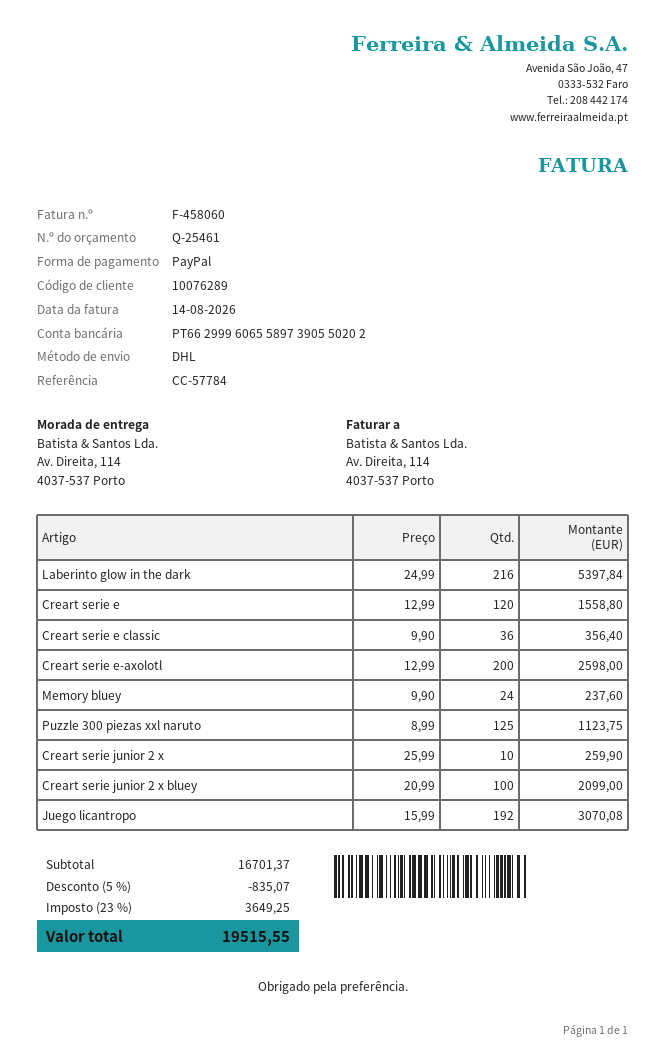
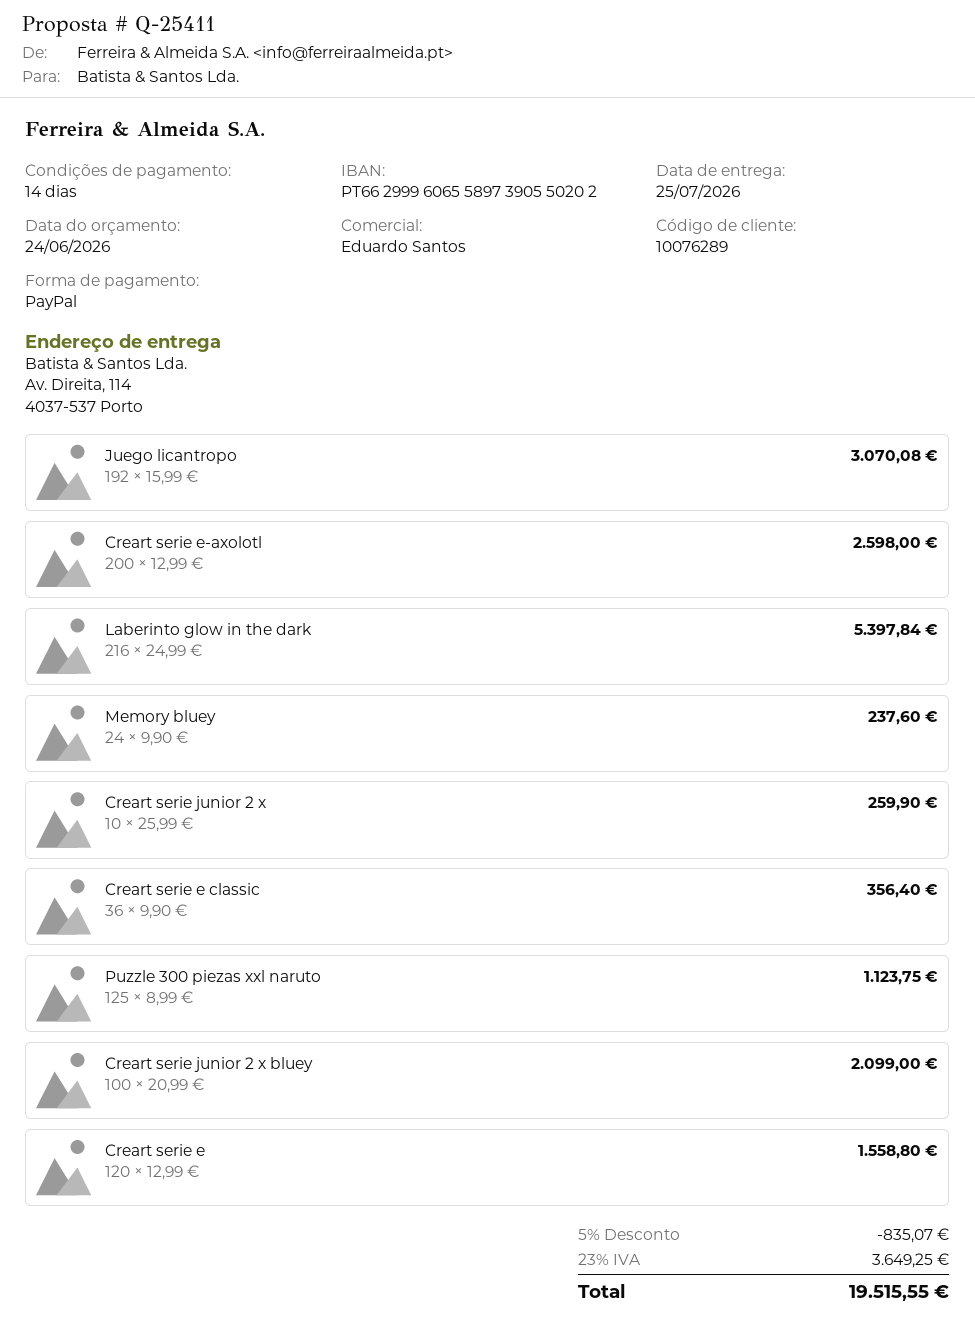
quote number: Q-25461 -> Q-25411

